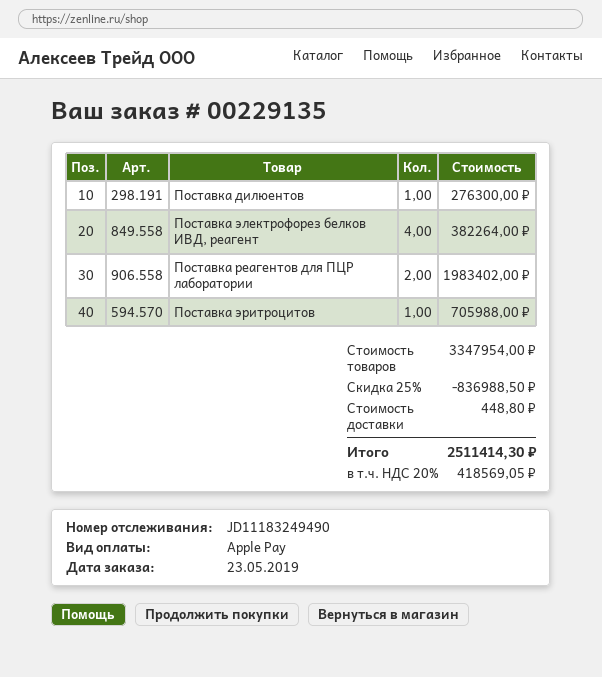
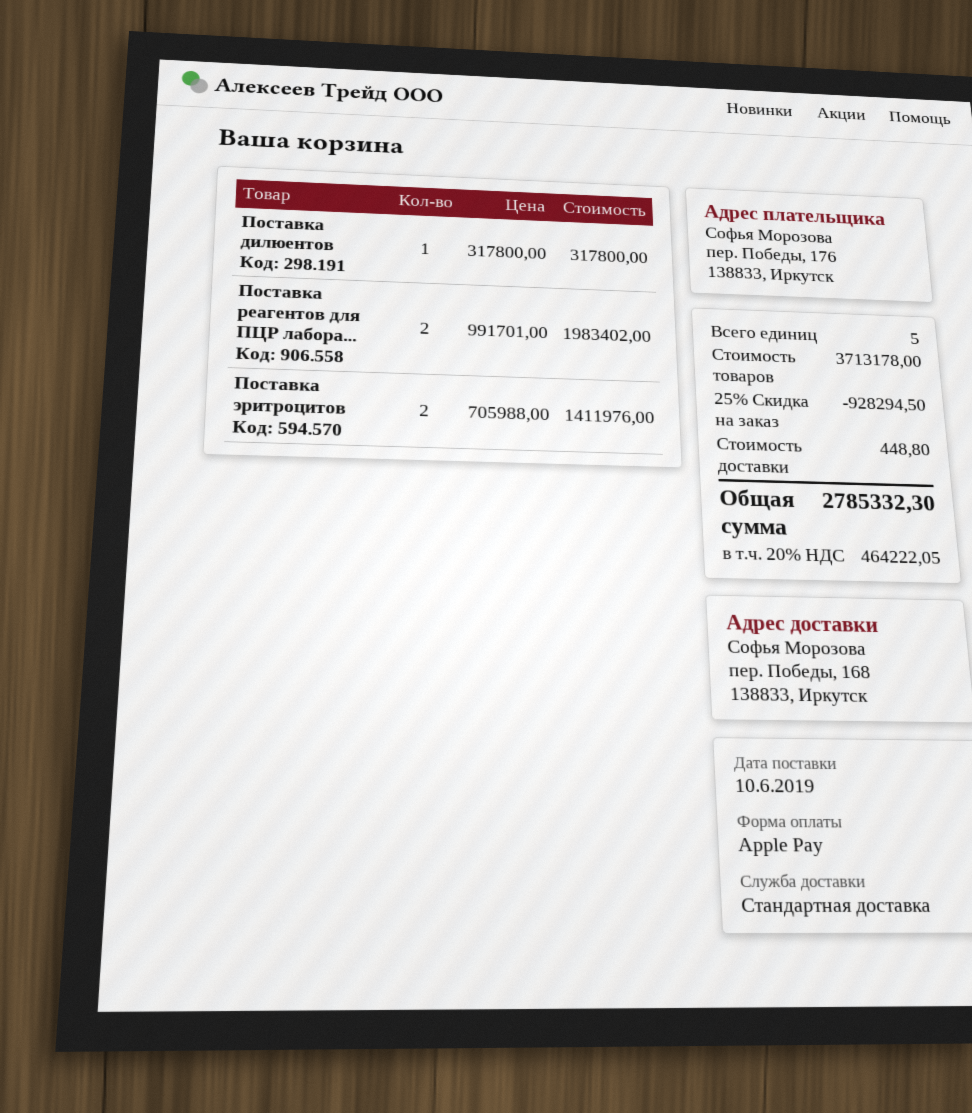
Поставка дилюентов: 1 for 276300.00 -> 1 for 317800.00
Поставка электрофорез белков ИВД, реагент: 4 for 382264.00 -> none
Поставка эритроцитов: 1 for 705988.00 -> 2 for 1411976.00
subtotal: 3347954.00 -> 3713178.00
discount: 25% = 836988.50 -> 25% = 928294.50
tax: 20% = 418569.05 -> 20% = 464222.05
total: 2511414.30 -> 2785332.30

